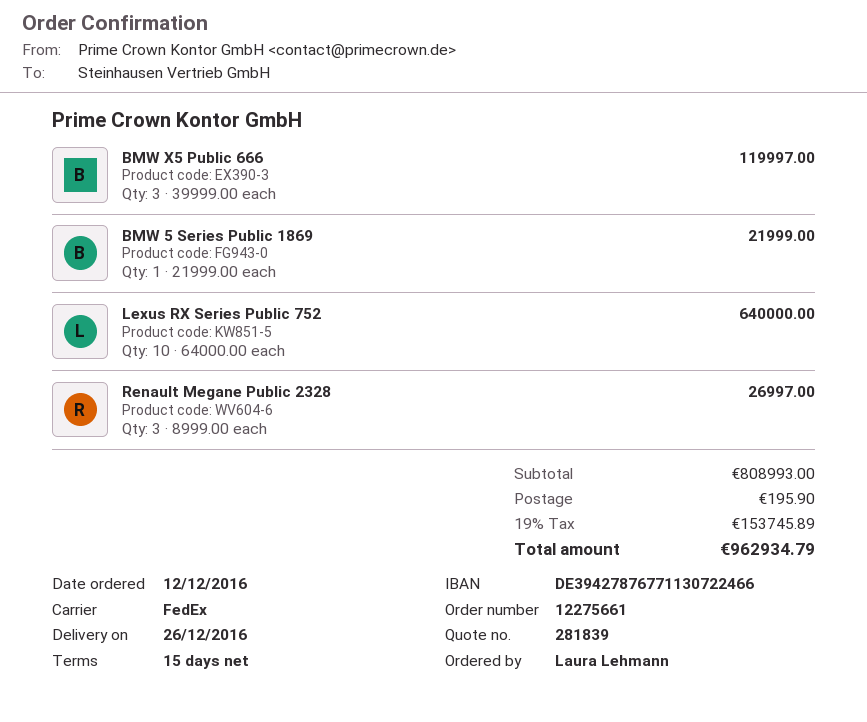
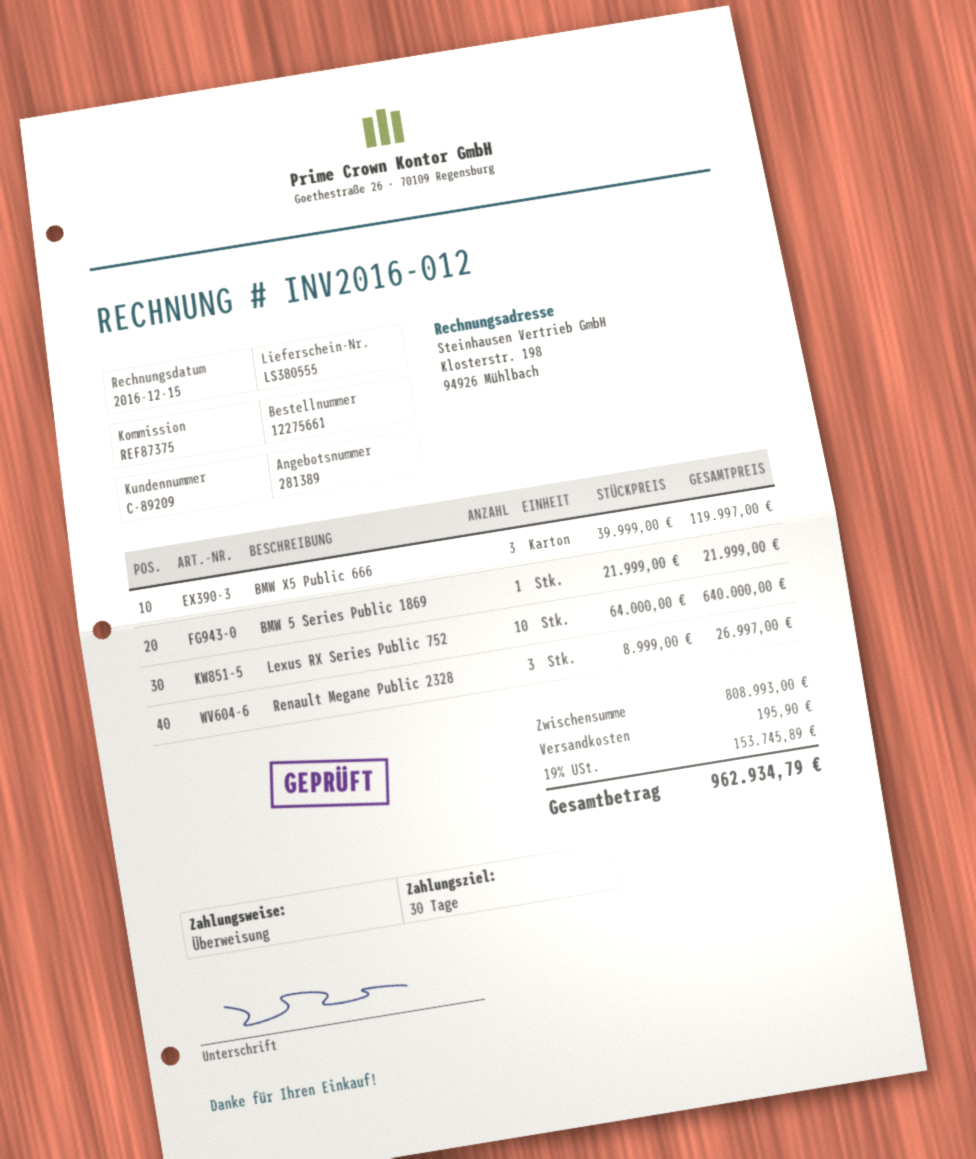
quote number: 281839 -> 281389
payment terms: 15 days -> 30 days

